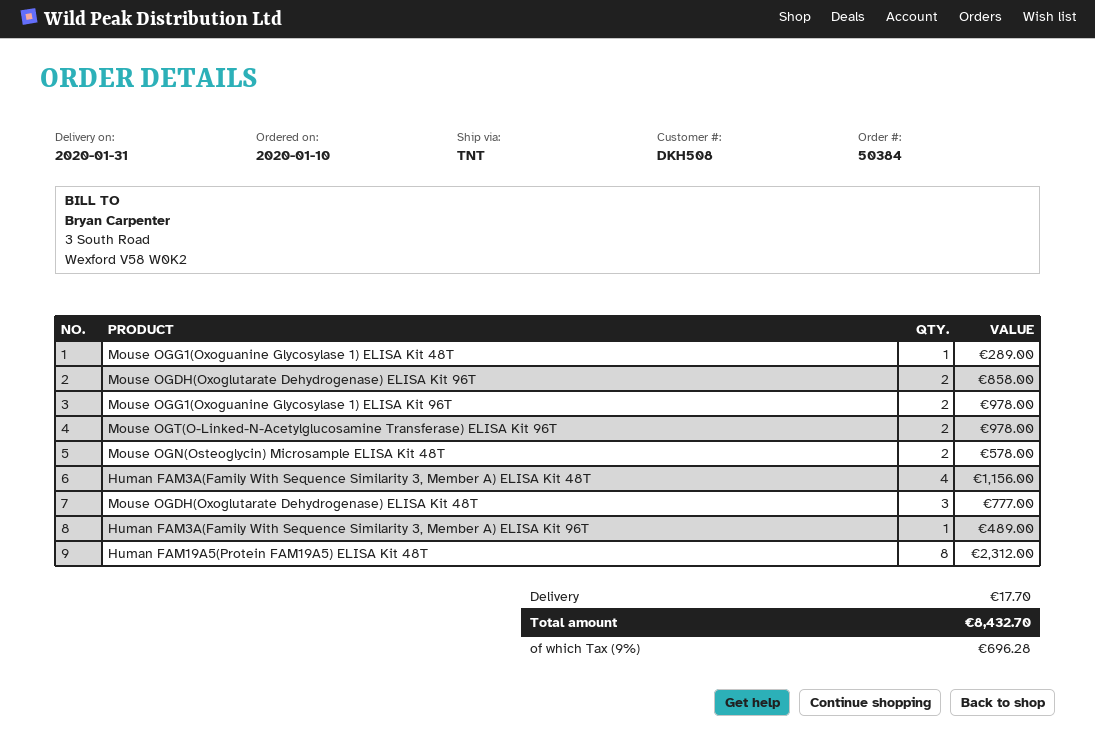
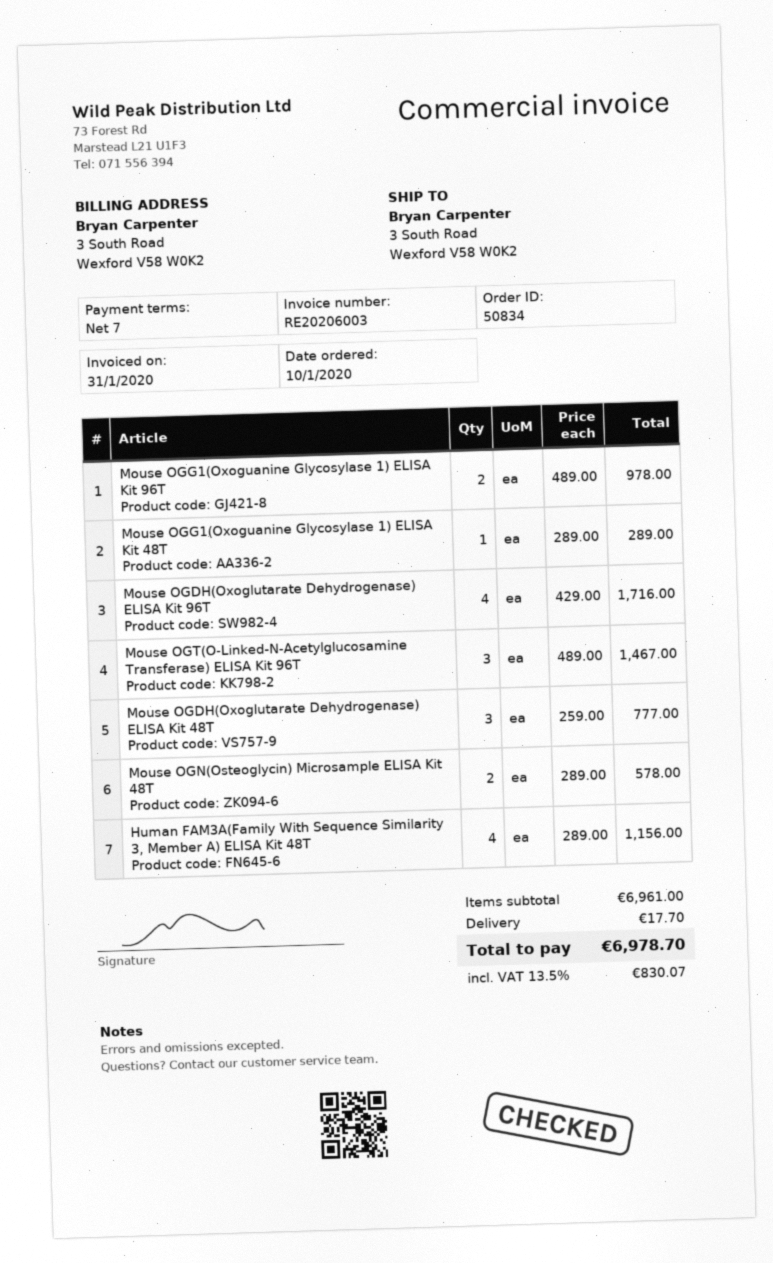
order number: 50384 -> 50834
Mouse OGDH(Oxoglutarate Dehydrogenase) ELISA Kit 96T: 2 for 858.00 -> 4 for 1716.00
Mouse OGT(O-Linked-N-Acetylglucosamine Transferase) ELISA Kit 96T: 2 for 978.00 -> 3 for 1467.00
Human FAM3A(Family With Sequence Similarity 3, Member A) ELISA Kit 96T: 1 for 489.00 -> none
Human FAM19A5(Protein FAM19A5) ELISA Kit 48T: 8 for 2312.00 -> none
tax: 9% = 696.28 -> 13.5% = 830.07
total: 8432.70 -> 6978.70

